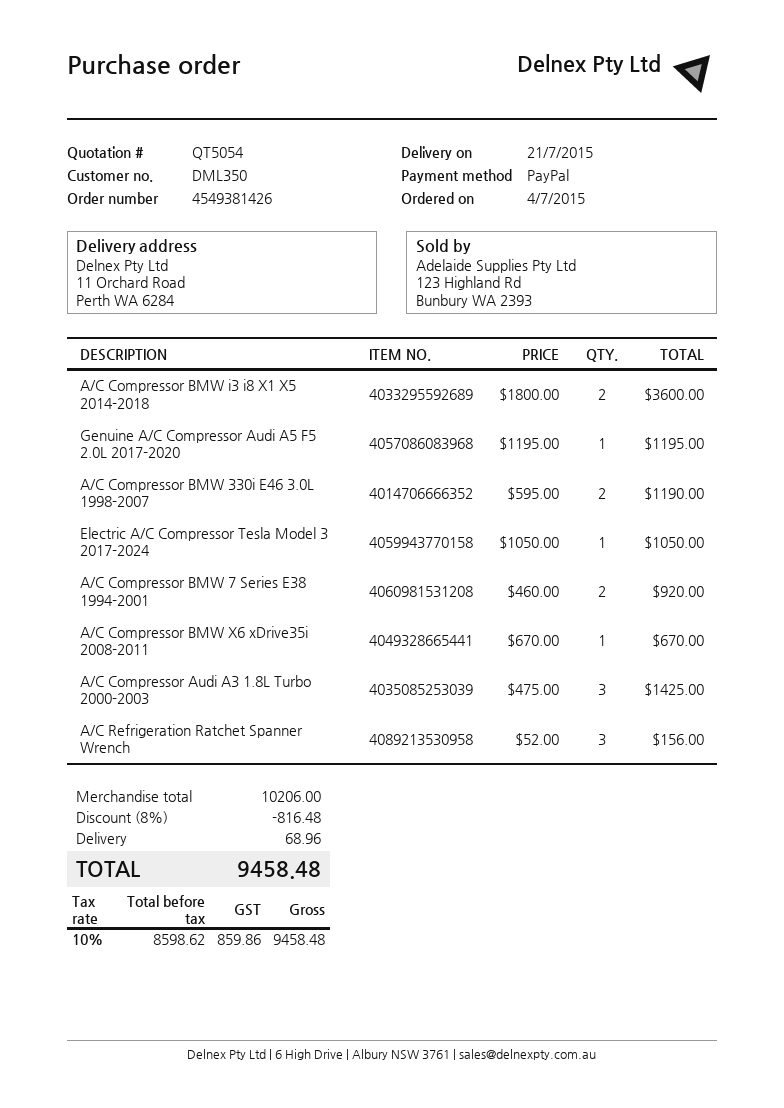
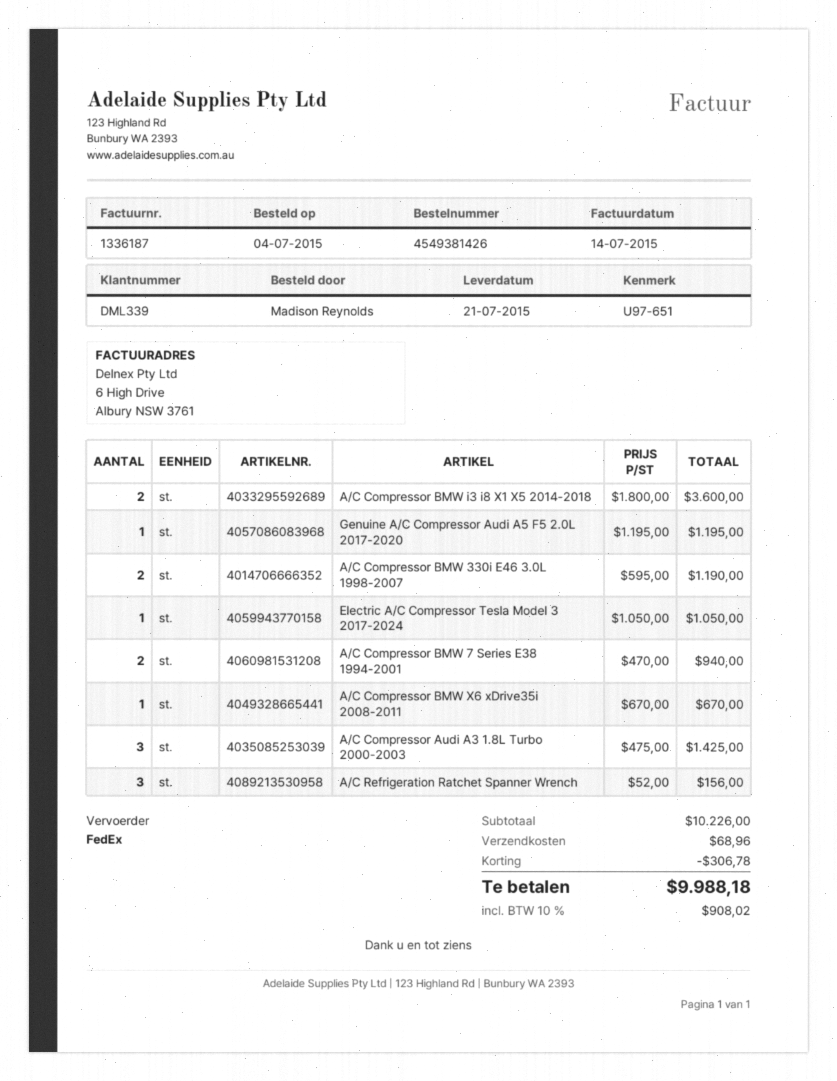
customer number: DML350 -> DML339
A/C Compressor BMW 7 Series E38 1994-2001: 2 x 460.00 = 920.00 -> 2 x 470.00 = 940.00
subtotal: 10206.00 -> 10226.00
discount: 816.48 -> 306.78
tax: 10% = 859.86 -> 10% = 908.02
total: 9458.48 -> 9988.18

